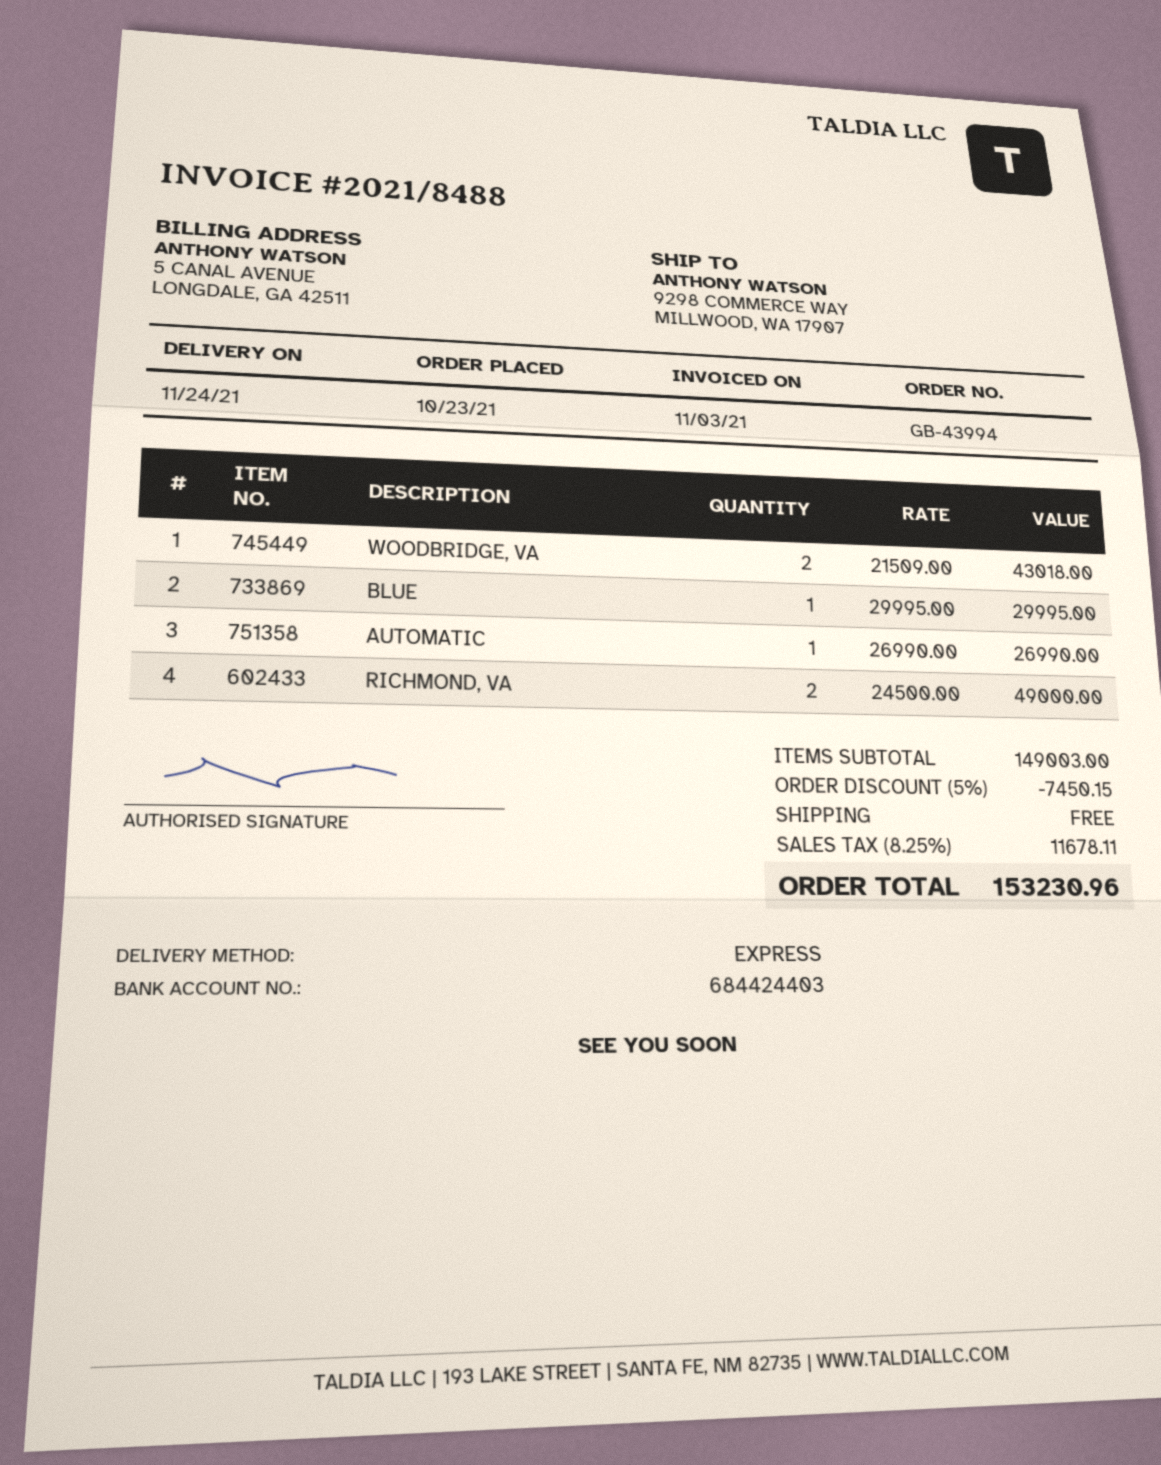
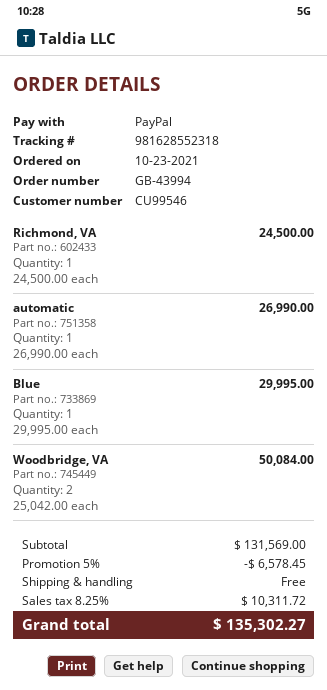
WOODBRIDGE, VA: 2 x 21509.00 = 43018.00 -> 2 x 25042.00 = 50084.00
RICHMOND, VA: 2 x 24500.00 = 49000.00 -> 1 x 24500.00 = 24500.00
subtotal: 149003.00 -> 131569.00
discount: 5% = 7450.15 -> 5% = 6578.45
tax: 8.25% = 11678.11 -> 8.25% = 10311.72
total: 153230.96 -> 135302.27

